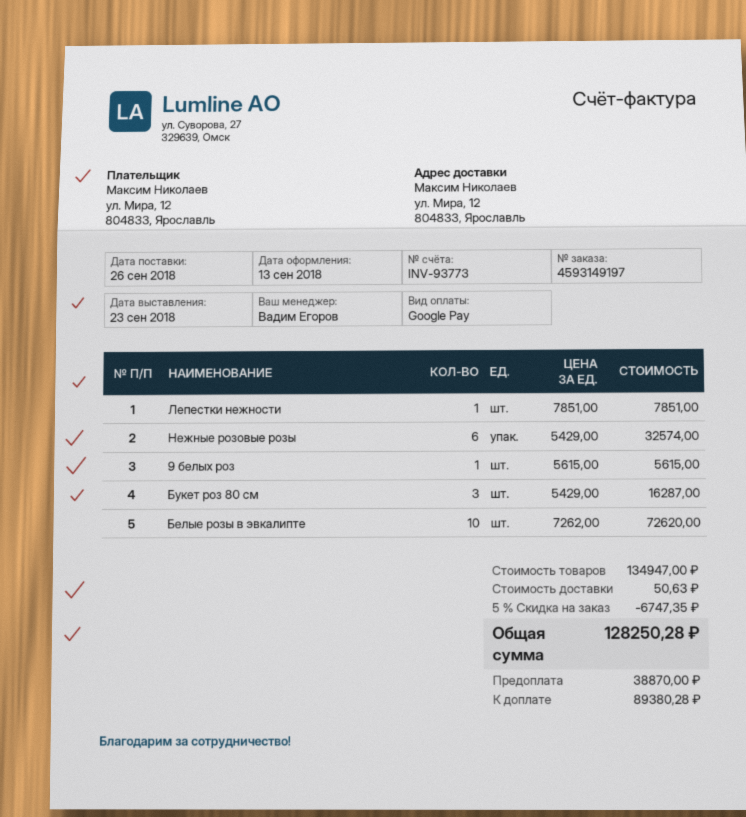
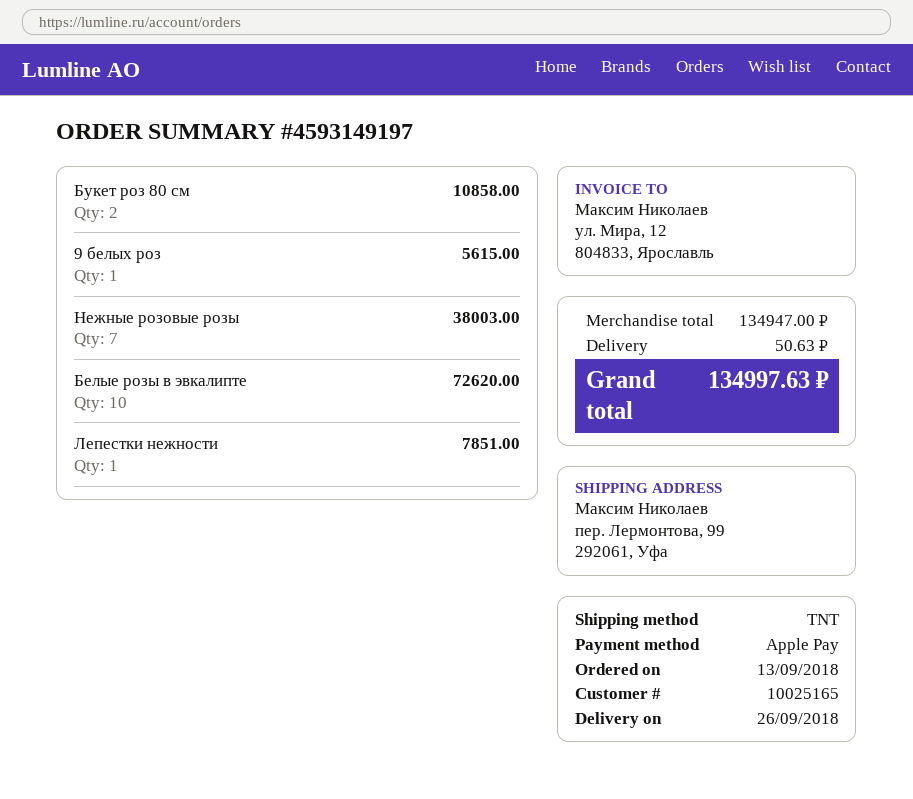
payment method: Google Pay -> Apple Pay
ship to: ул. Мира, 12, 804833, Ярославль -> пер. Лермонтова, 99, 292061, Уфа
Нежные розовые розы: 6 for 32574.00 -> 7 for 38003.00
Букет роз 80 см: 3 for 16287.00 -> 2 for 10858.00
discount: 5% = 6747.35 -> none
total: 128250.28 -> 134997.63

